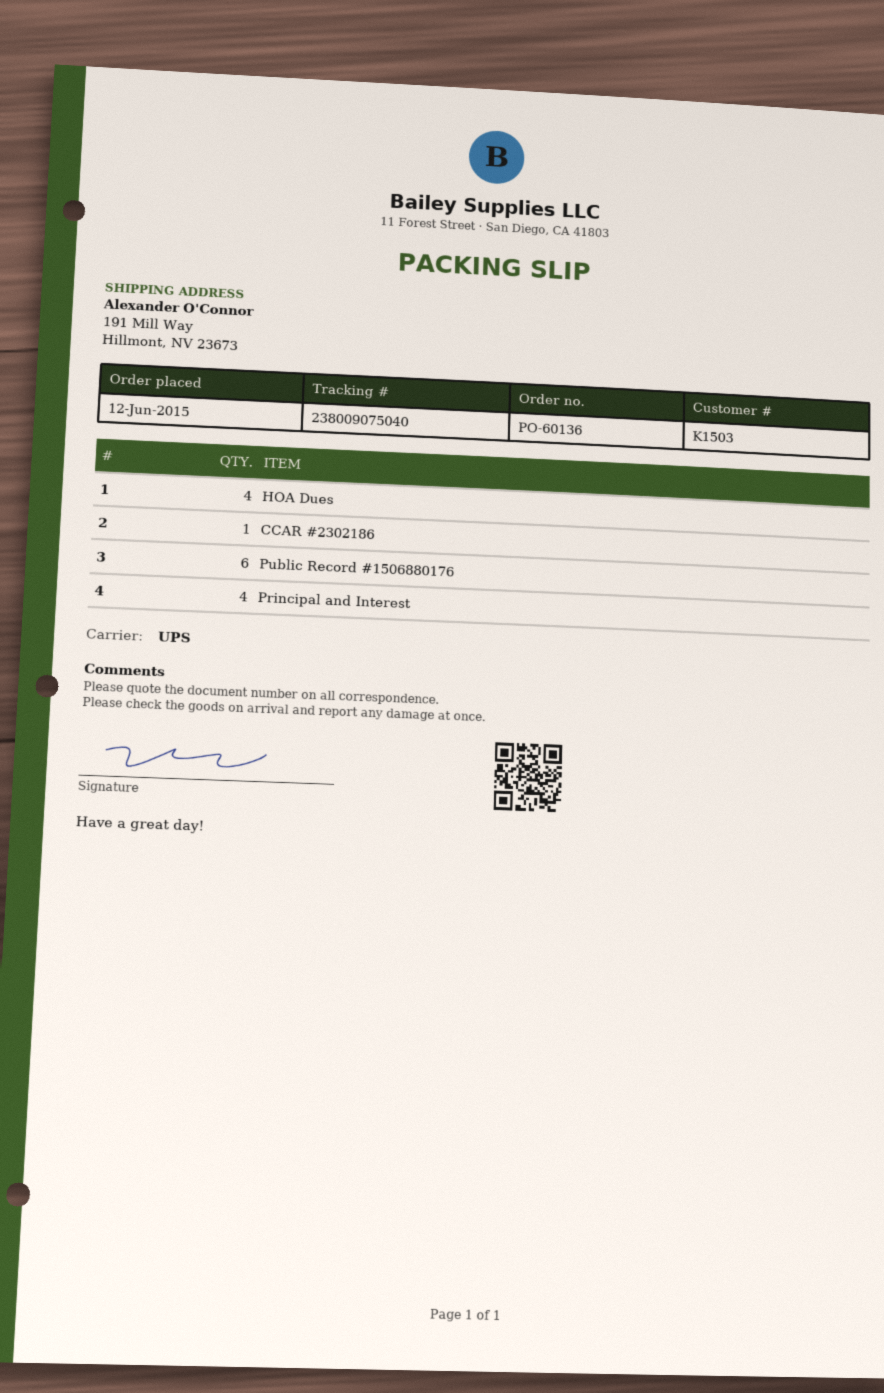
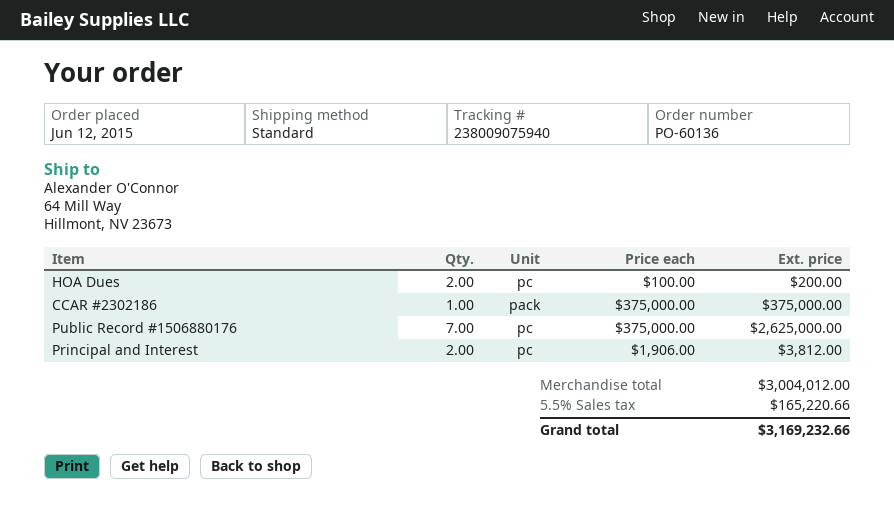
shipping method: UPS -> standard
tracking number: 238009075040 -> 238009075940
ship to: 191 Mill Way, Hillmont, NV 23673 -> 64 Mill Way, Hillmont, NV 23673
HOA Dues: 4 -> 2
Public Record #1506880176: 6 -> 7
Principal and Interest: 4 -> 2

